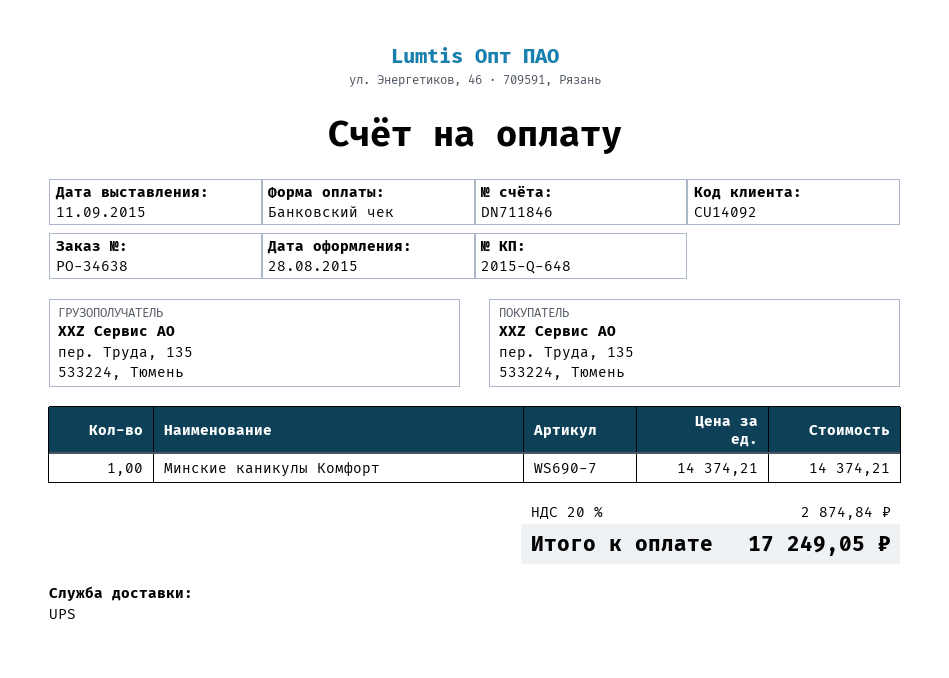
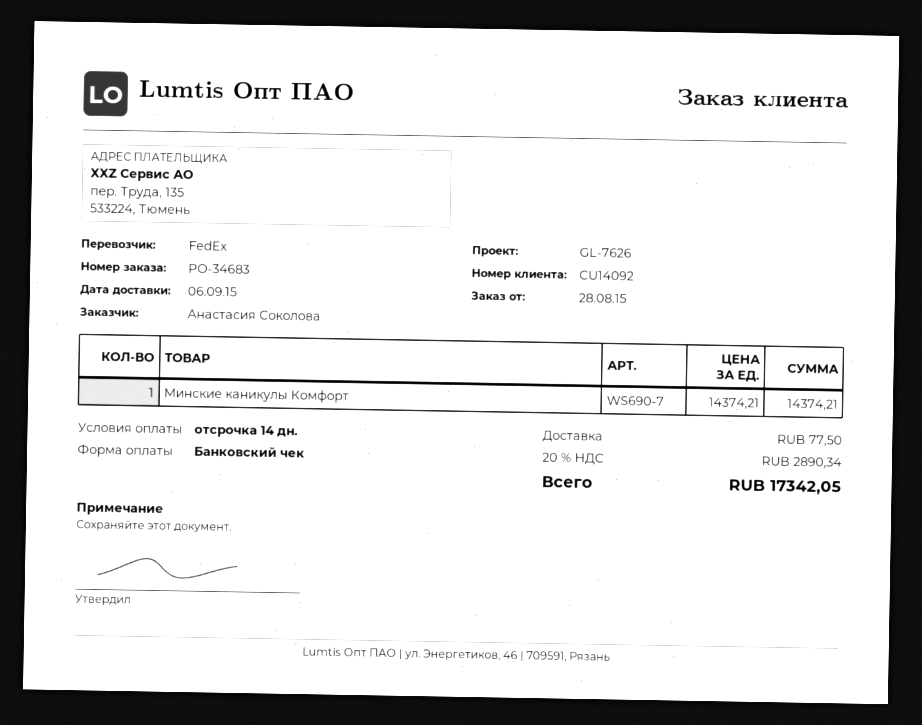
order number: PO-34638 -> PO-34683
shipping method: UPS -> FedEx
shipping: none -> 77.50
tax: 20% = 2874.84 -> 20% = 2890.34
total: 17249.05 -> 17342.05

